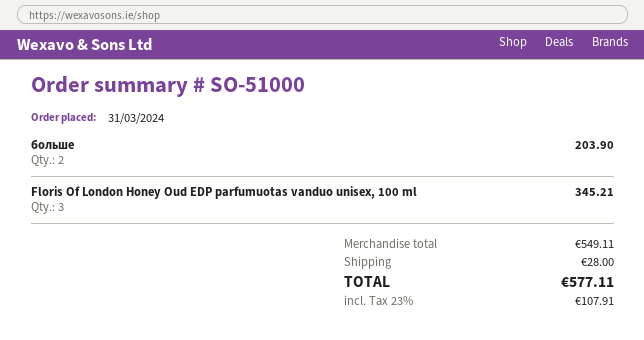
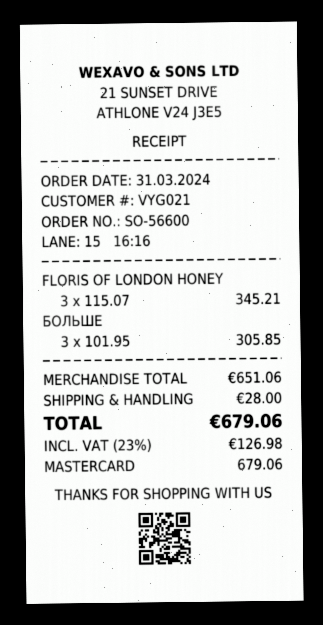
order number: SO-51000 -> SO-56600
больше: 2 for 203.90 -> 3 for 305.85
subtotal: 549.11 -> 651.06
tax: 23% = 107.91 -> 23% = 126.98
total: 577.11 -> 679.06

